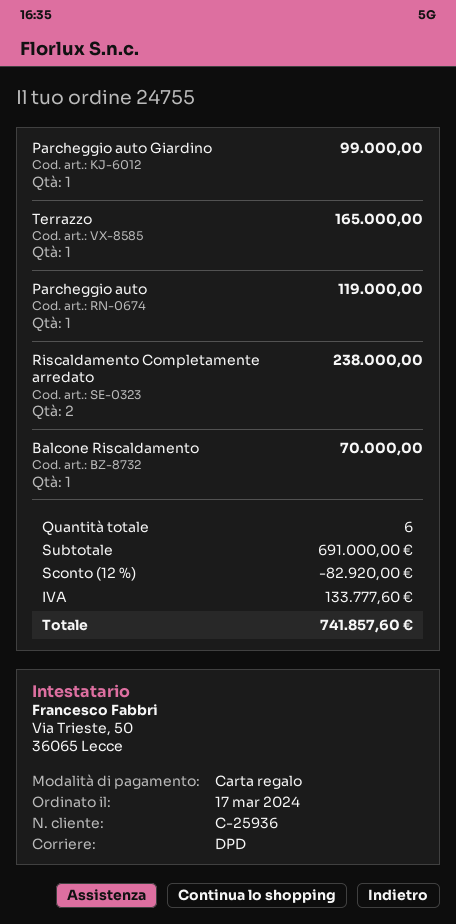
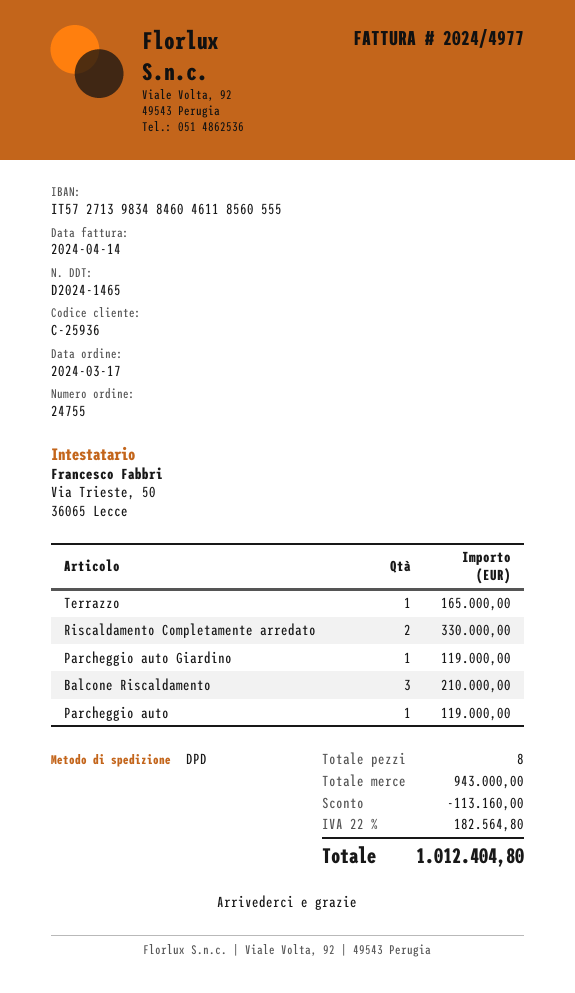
Parcheggio auto Giardino: 1 for 99000.00 -> 1 for 119000.00
Riscaldamento Completamente arredato: 2 for 238000.00 -> 2 for 330000.00
Balcone Riscaldamento: 1 for 70000.00 -> 3 for 210000.00
total quantity: 6 -> 8
subtotal: 691000.00 -> 943000.00
discount: 82920.00 -> 113160.00
tax: 133777.60 -> 182564.80
total: 741857.60 -> 1012404.80

